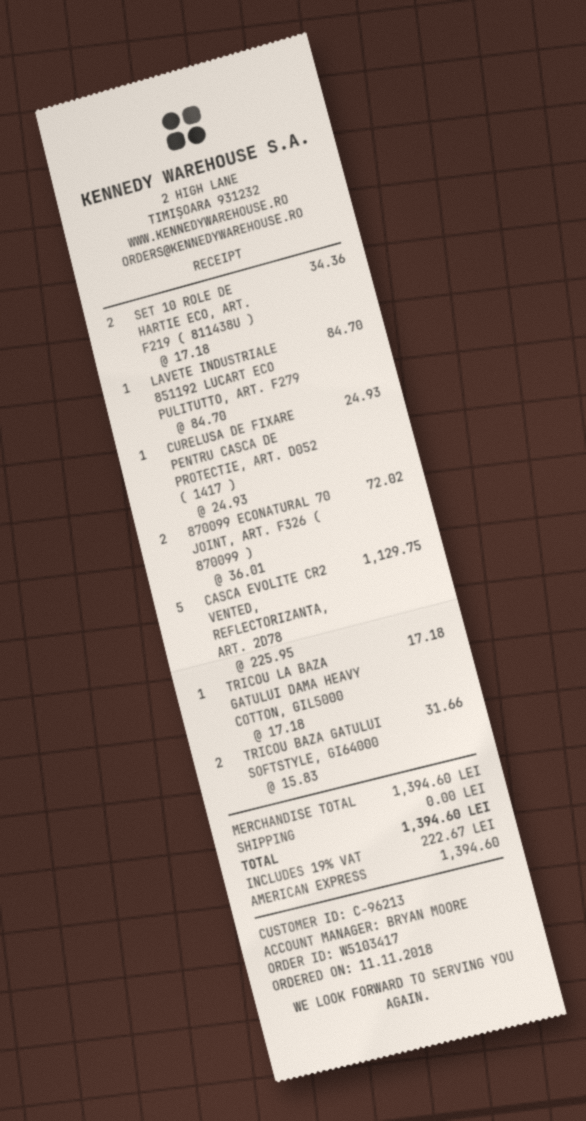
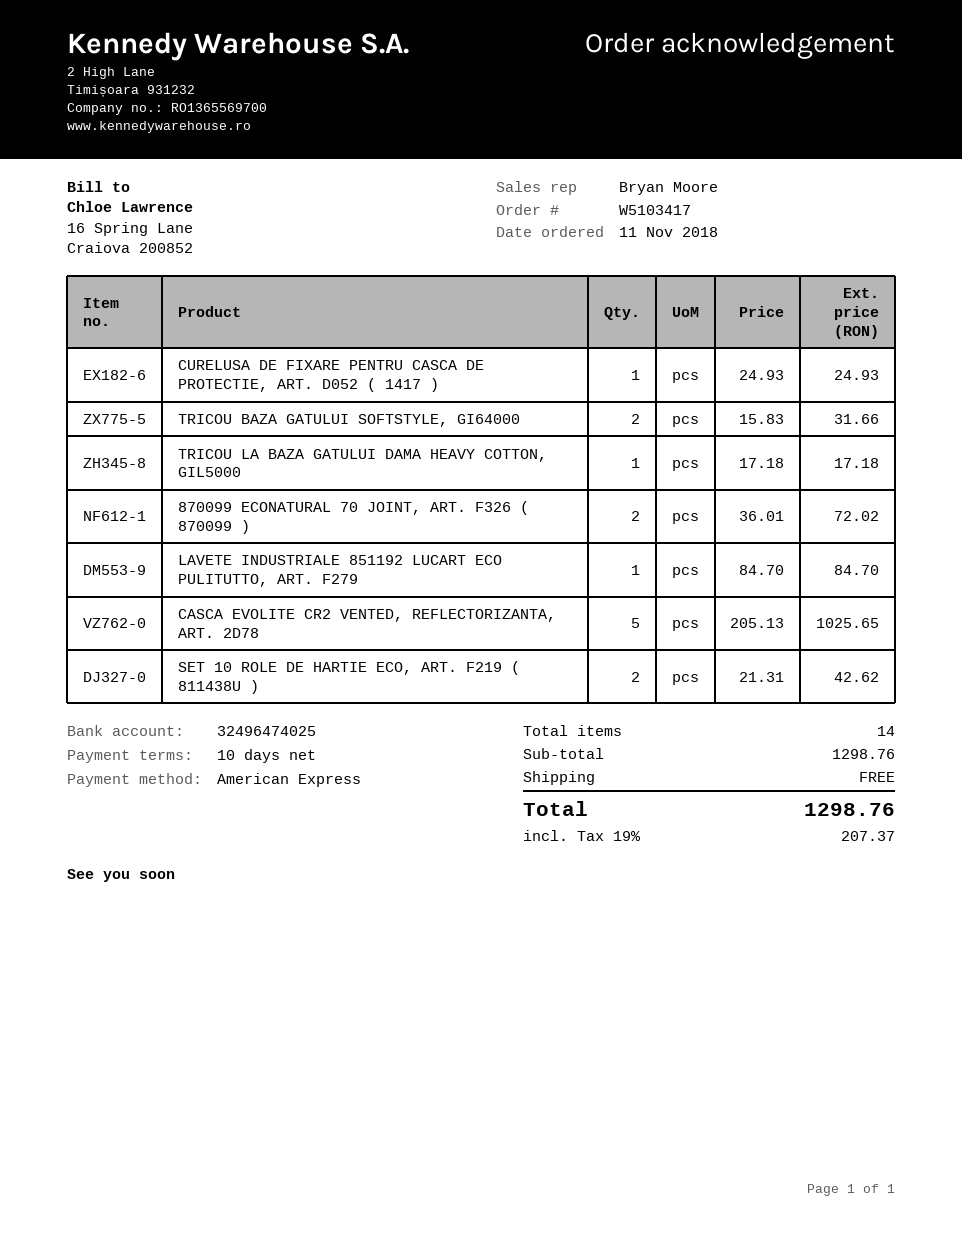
SET 10 ROLE DE HARTIE ECO, ART. F219 ( 811438U ): 2 x 17.18 = 34.36 -> 2 x 21.31 = 42.62
CASCA EVOLITE CR2 VENTED, REFLECTORIZANTA, ART. 2D78: 5 x 225.95 = 1129.75 -> 5 x 205.13 = 1025.65
subtotal: 1394.60 -> 1298.76
tax: 19% = 222.67 -> 19% = 207.37
total: 1394.60 -> 1298.76

